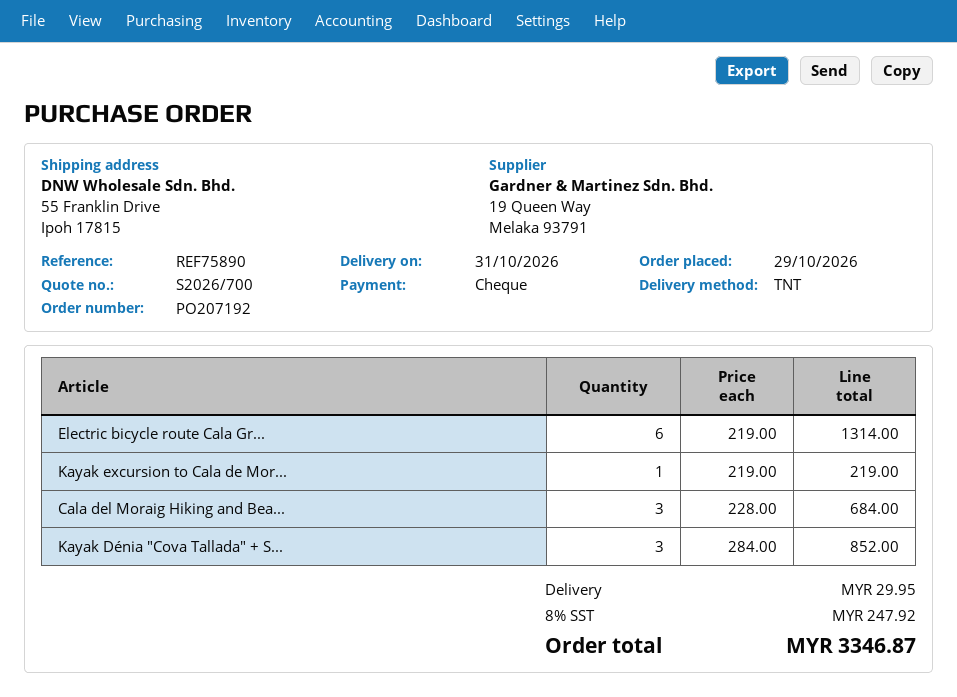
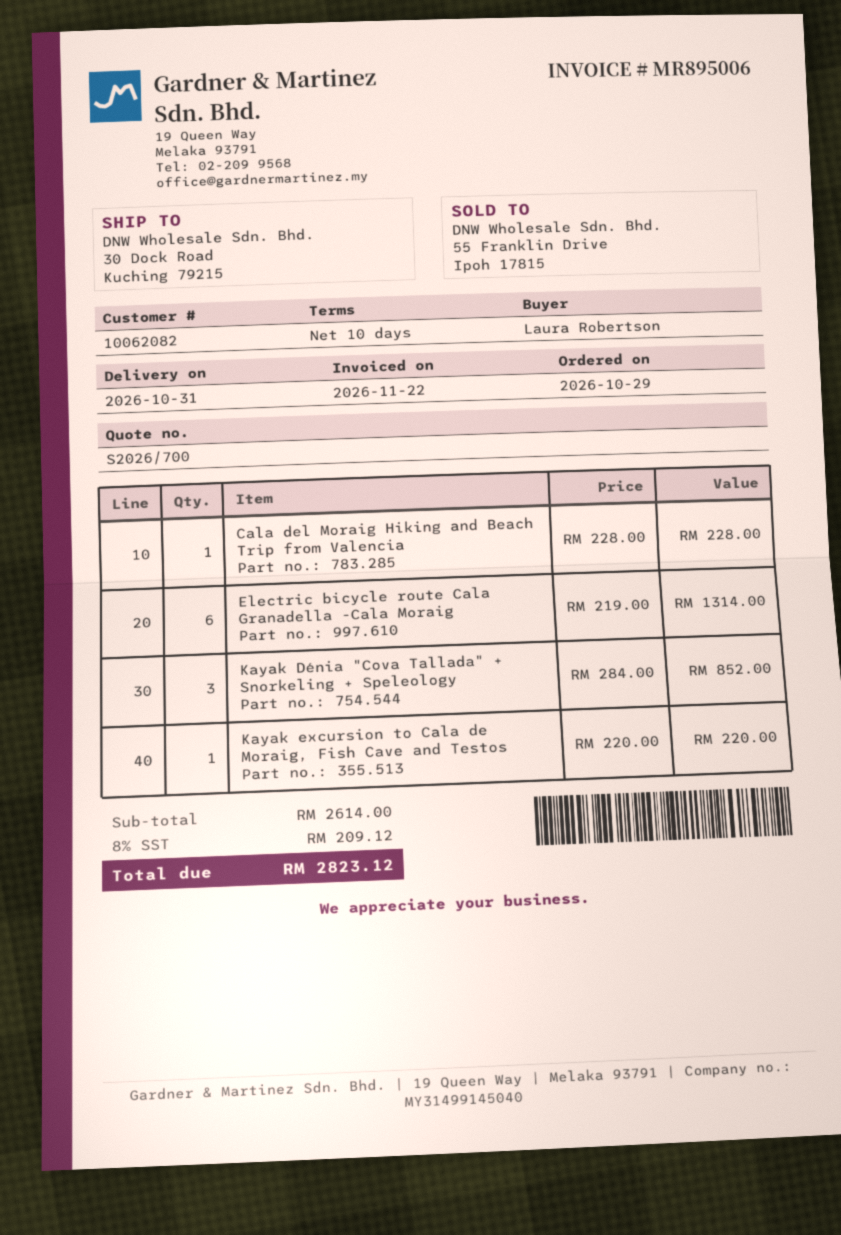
ship to: 55 Franklin Drive, Ipoh 17815 -> 30 Dock Road, Kuching 79215
Kayak excursion to Cala de Mor...: 1 x 219.00 = 219.00 -> 1 x 220.00 = 220.00
Cala del Moraig Hiking and Bea...: 3 x 228.00 = 684.00 -> 1 x 228.00 = 228.00
shipping: 29.95 -> none
tax: 8% = 247.92 -> 8% = 209.12
total: 3346.87 -> 2823.12

